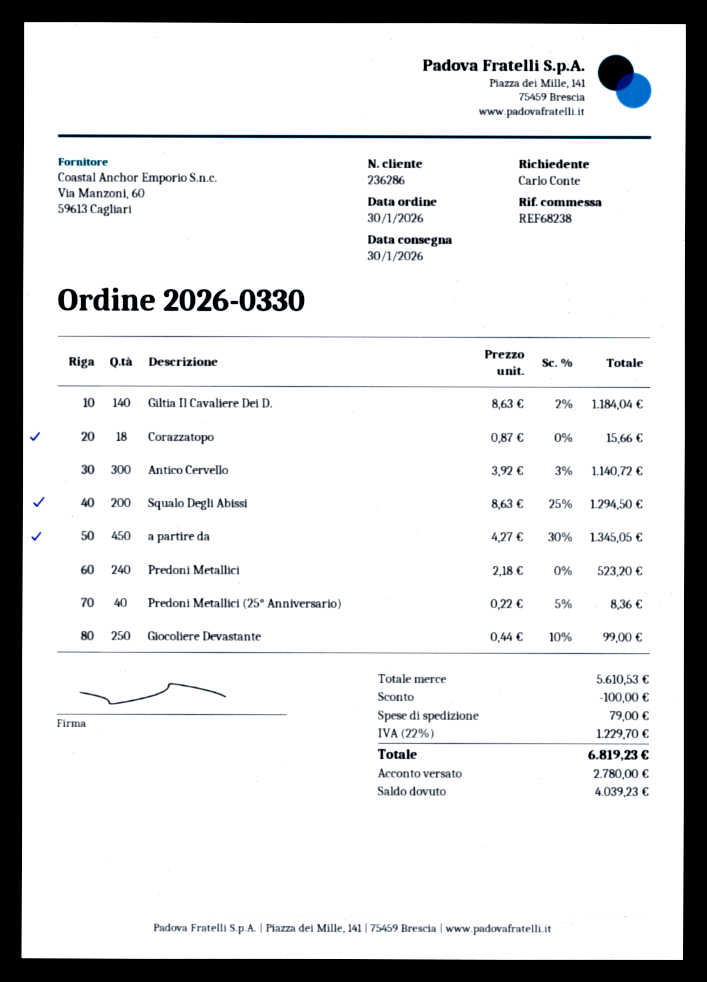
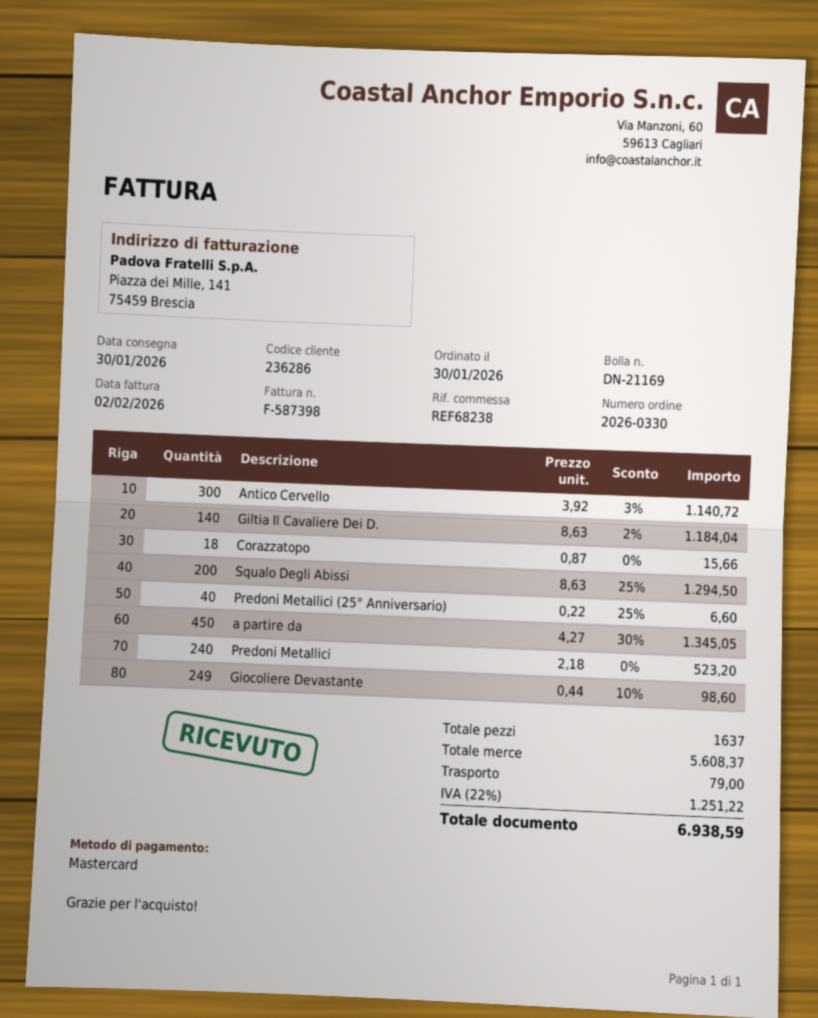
Predoni Metallici (25° Anniversario): 40 x 0.22 - 5% = 8.36 -> 40 x 0.22 - 25% = 6.60
Giocoliere Devastante: 250 x 0.44 - 10% = 99.00 -> 249 x 0.44 - 10% = 98.60
subtotal: 5610.53 -> 5608.37
discount: 100.00 -> none
tax: 22% = 1229.70 -> 22% = 1251.22
total: 6819.23 -> 6938.59

